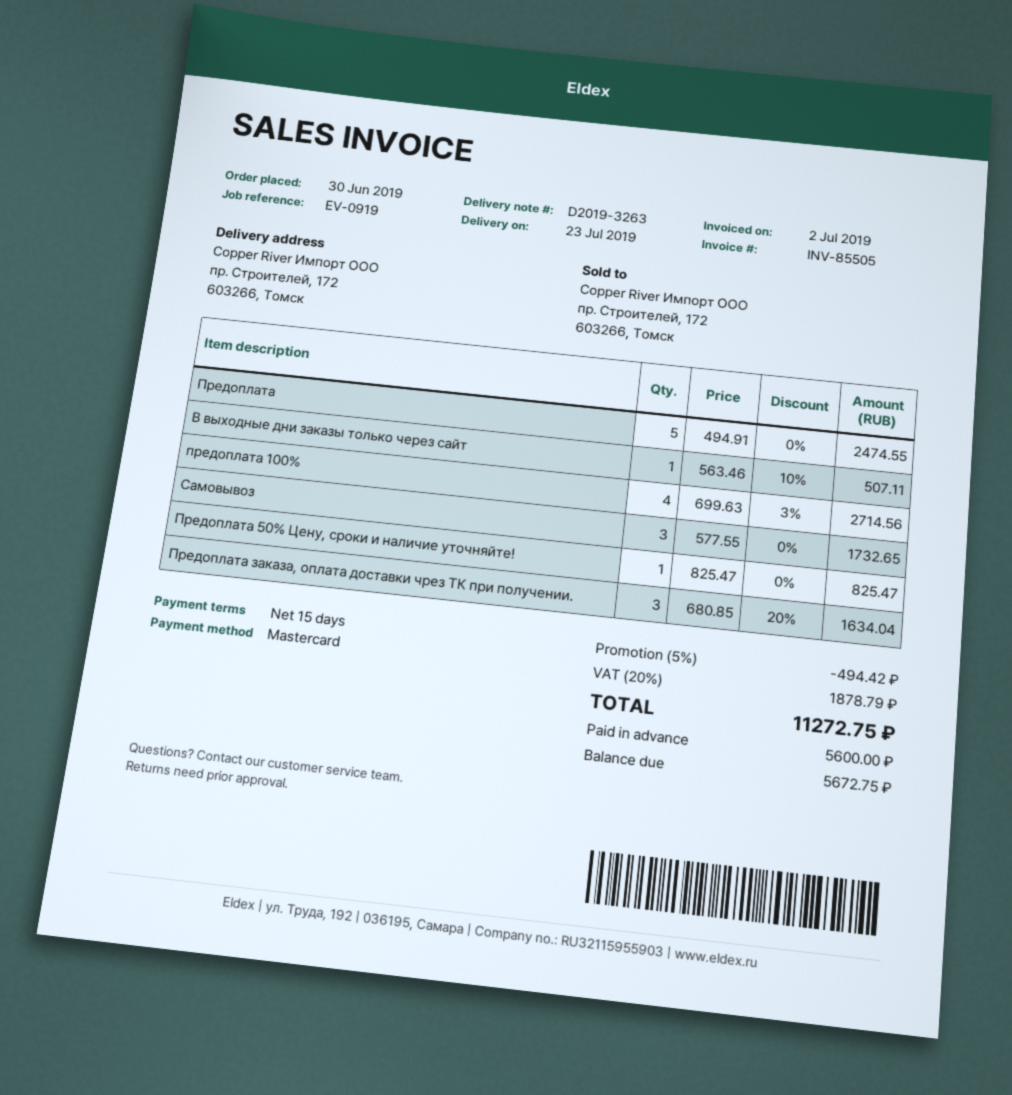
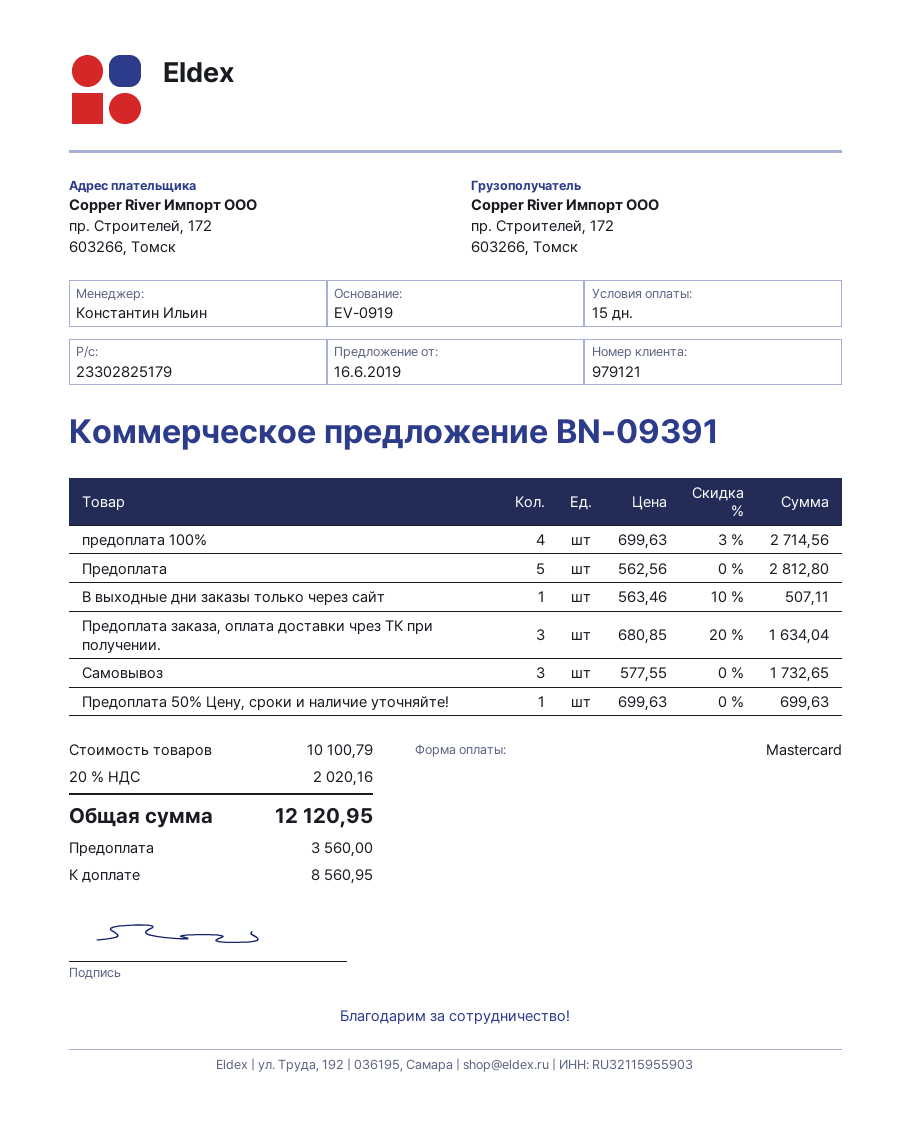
Предоплата: 5 x 494.91 = 2474.55 -> 5 x 562.56 = 2812.80
Предоплата 50% Цену, сроки и наличие уточняйте!: 1 x 825.47 = 825.47 -> 1 x 699.63 = 699.63
discount: 5% = 494.42 -> none
tax: 20% = 1878.79 -> 20% = 2020.16
total: 11272.75 -> 12120.95
deposit: 5600.00 -> 3560.00
balance: 5672.75 -> 8560.95

